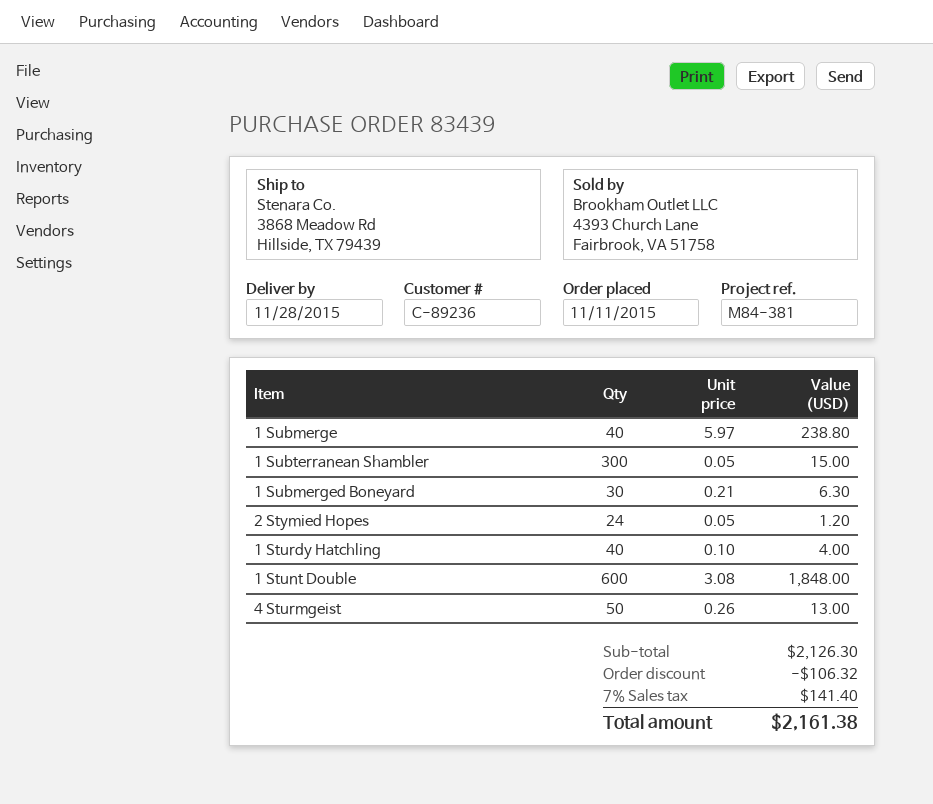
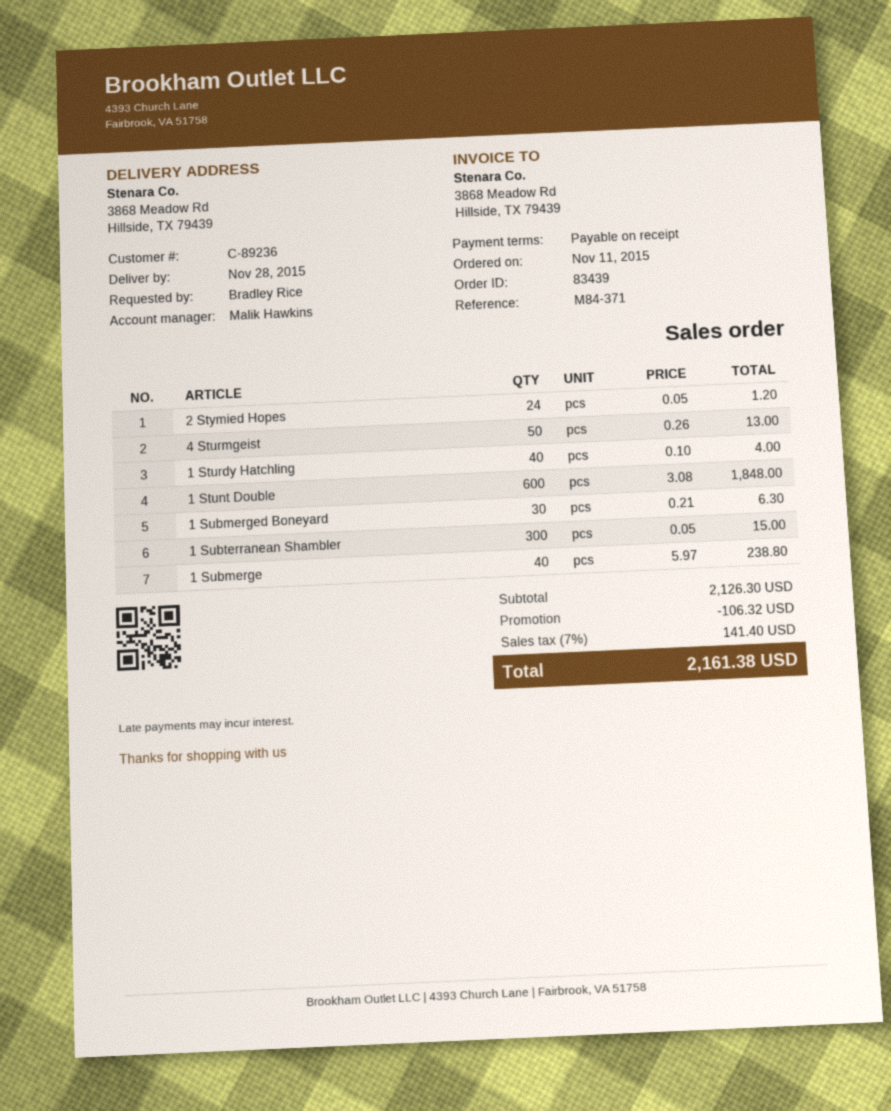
reference: M84-381 -> M84-371

